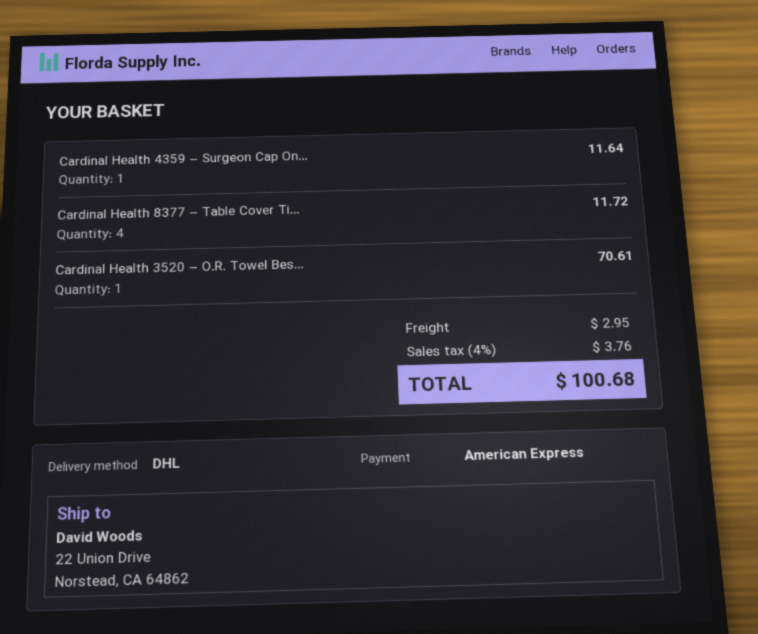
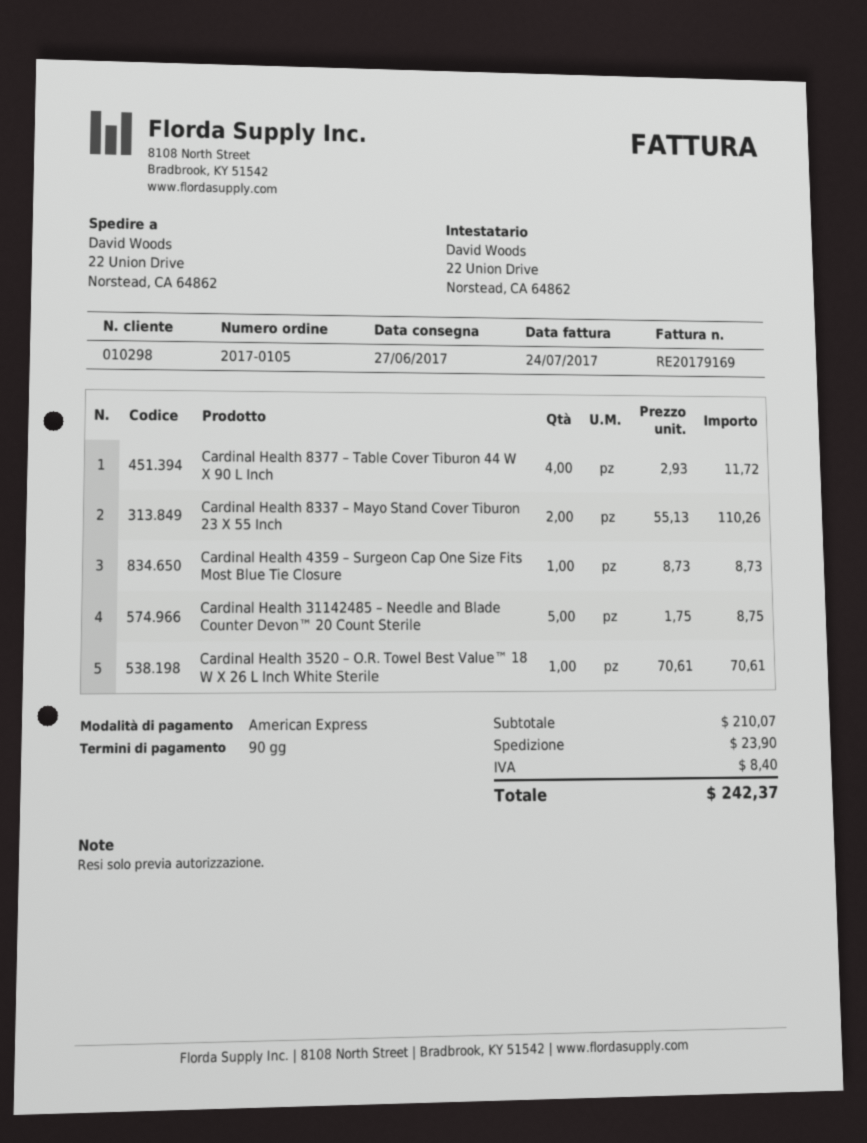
Cardinal Health 4359 – Surgeon Cap On...: 1 for 11.64 -> 1 for 8.73
Cardinal Health 8337 – Mayo Stand Cover Tiburon 23 X 55 Inch: none -> 2 for 110.26
Cardinal Health 31142485 – Needle and Blade Counter Devon™ 20 Count Sterile: none -> 5 for 8.75
shipping: 2.95 -> 23.90
tax: 3.76 -> 8.40
total: 100.68 -> 242.37

